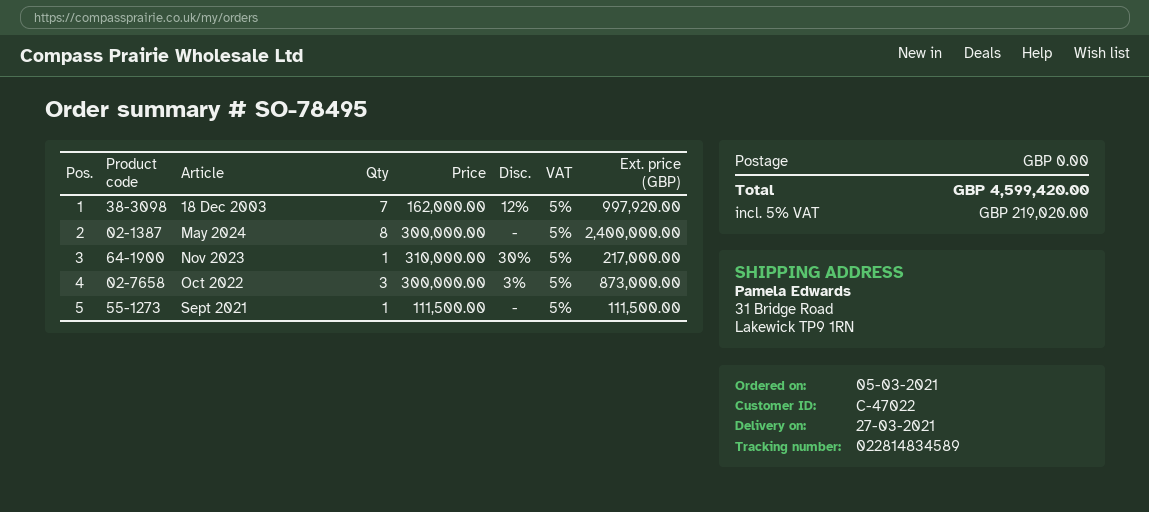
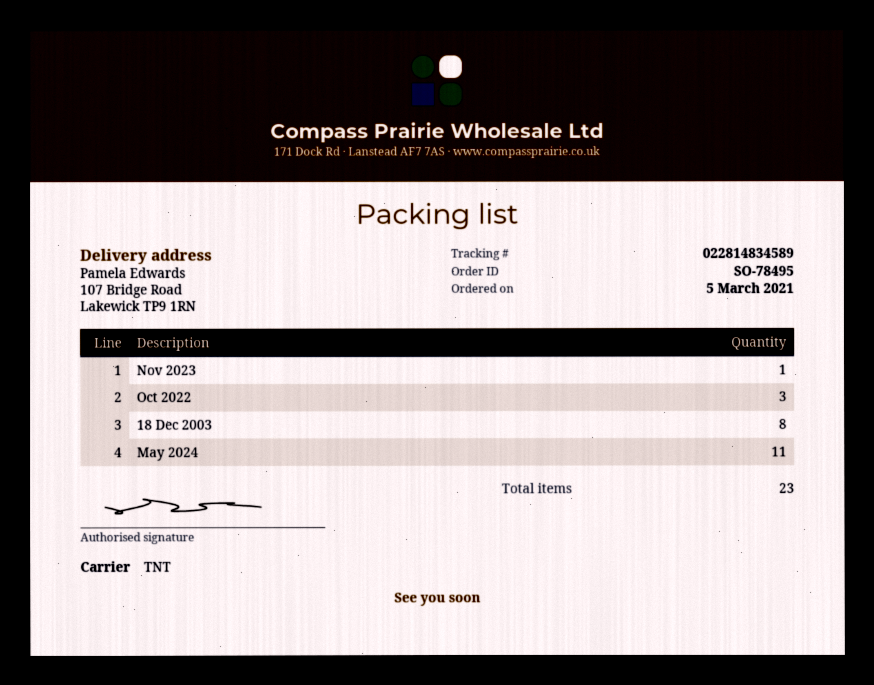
ship to: 31 Bridge Road, Lakewick TP9 1RN -> 107 Bridge Road, Lakewick TP9 1RN
18 Dec 2003: 7 -> 8
May 2024: 8 -> 11
Sept 2021: 1 -> none

